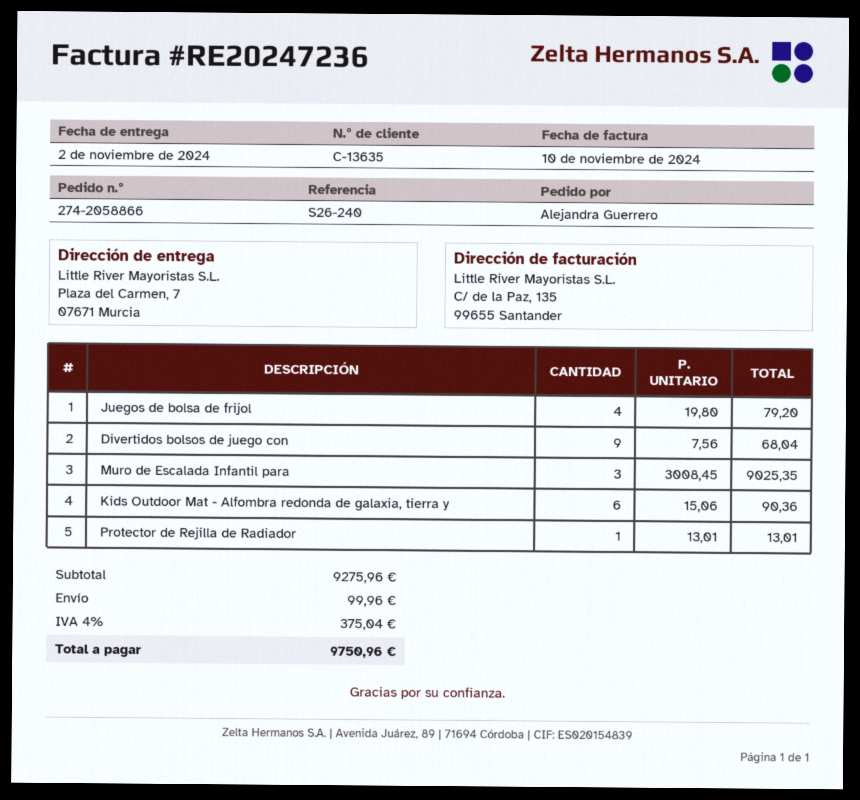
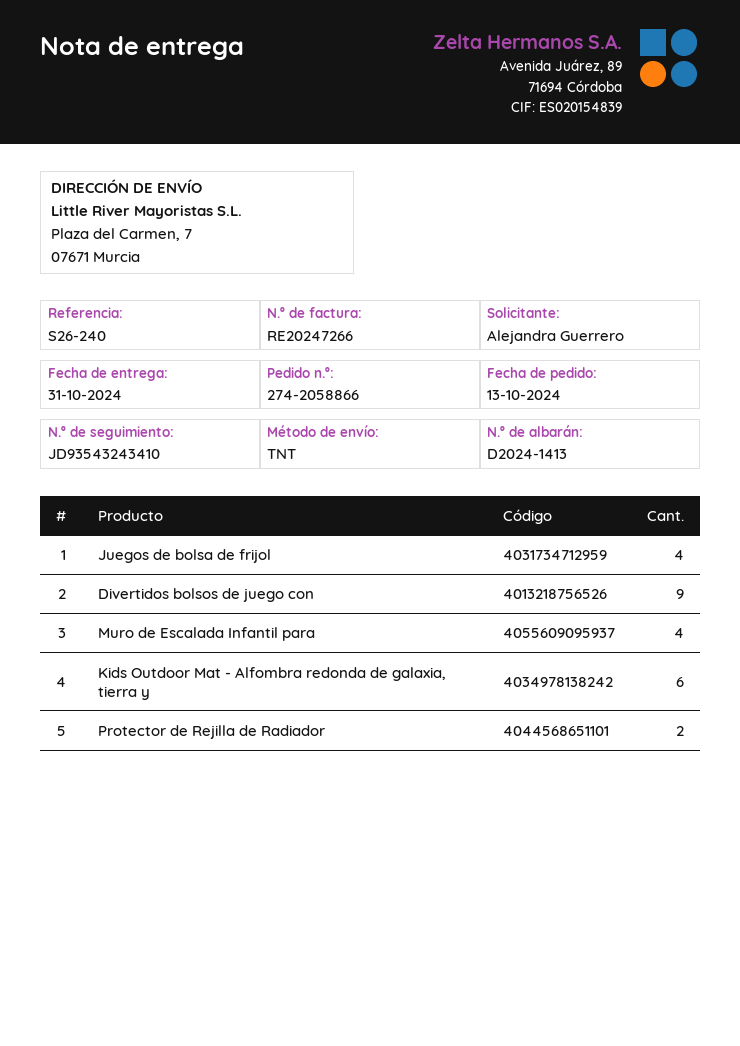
delivery date: 2024-11-02 -> 2024-10-31
invoice number: RE20247236 -> RE20247266
Muro de Escalada Infantil para: 3 -> 4
Protector de Rejilla de Radiador: 1 -> 2

